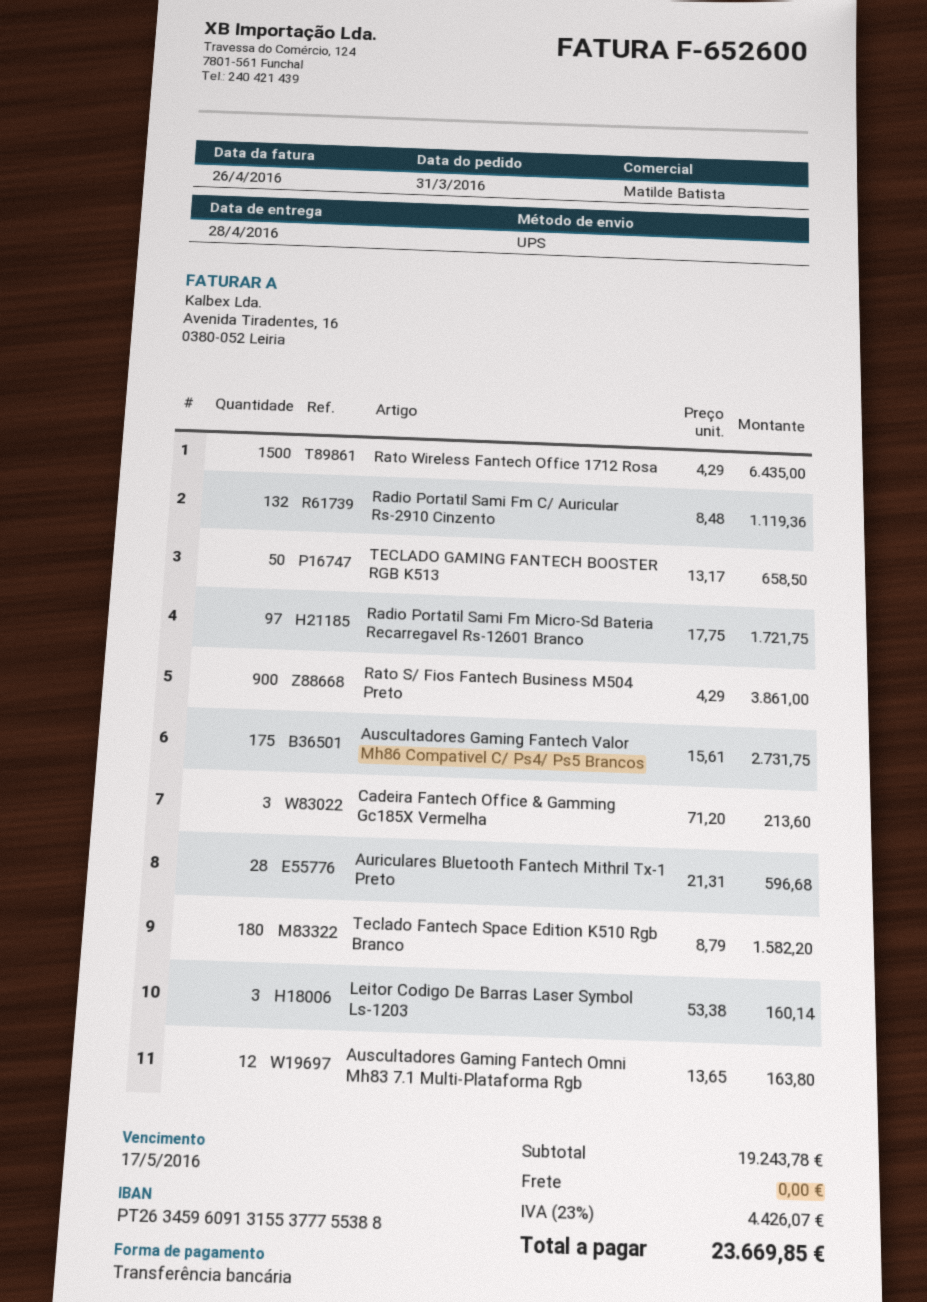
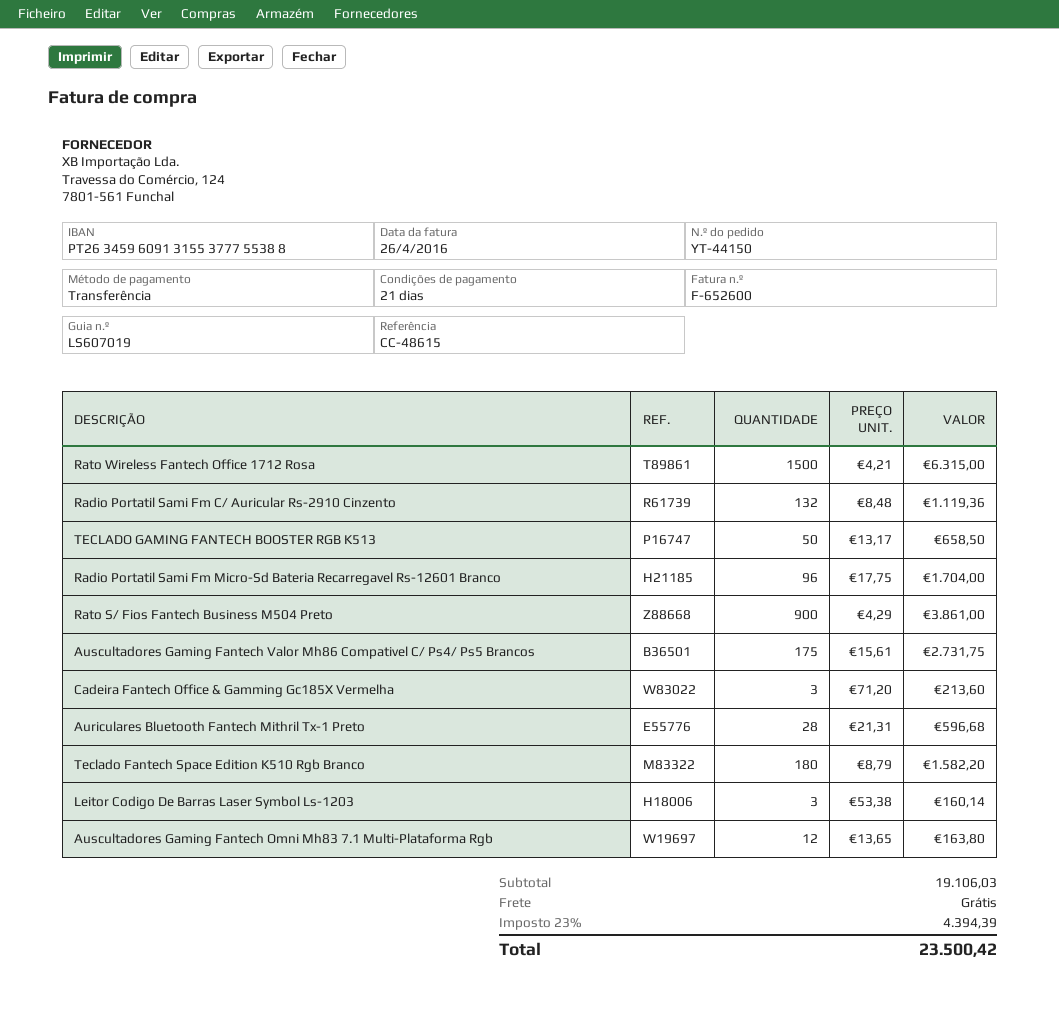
Rato Wireless Fantech Office 1712 Rosa: 1500 x 4.29 = 6435.00 -> 1500 x 4.21 = 6315.00
Radio Portatil Sami Fm Micro-Sd Bateria Recarregavel Rs-12601 Branco: 97 x 17.75 = 1721.75 -> 96 x 17.75 = 1704.00
subtotal: 19243.78 -> 19106.03
tax: 23% = 4426.07 -> 23% = 4394.39
total: 23669.85 -> 23500.42

